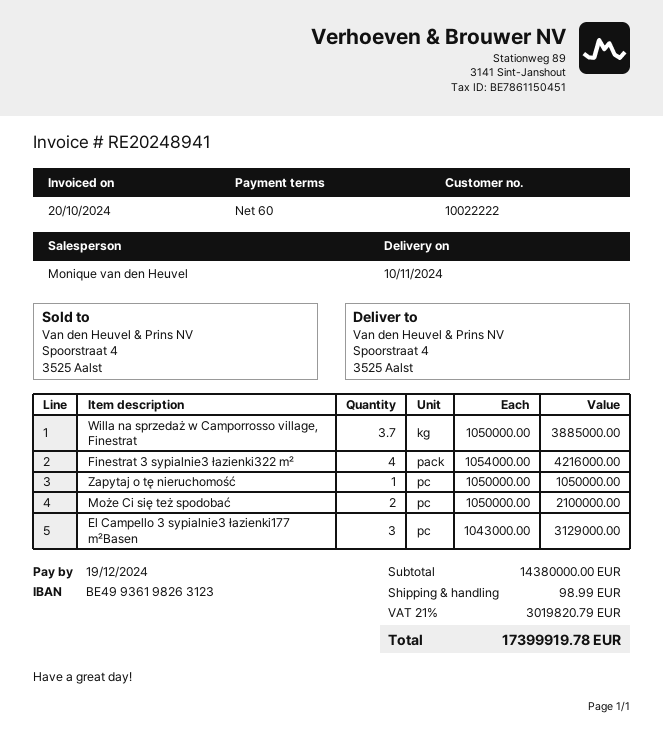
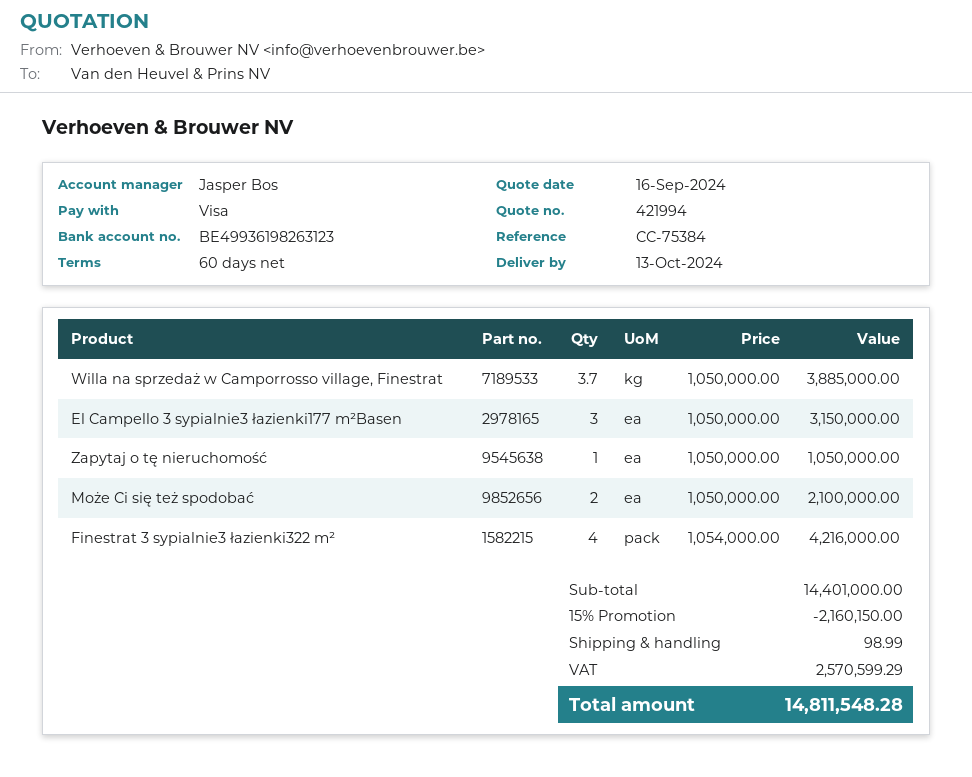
delivery date: 2024-11-10 -> 2024-10-13
sales rep: Monique van den Heuvel -> Jasper Bos
El Campello 3 sypialnie3 łazienki177 m²Basen: 3 x 1043000.00 = 3129000.00 -> 3 x 1050000.00 = 3150000.00
subtotal: 14380000.00 -> 14401000.00
discount: none -> 15% = 2160150.00
tax: 3019820.79 -> 2570599.29
total: 17399919.78 -> 14811548.28

